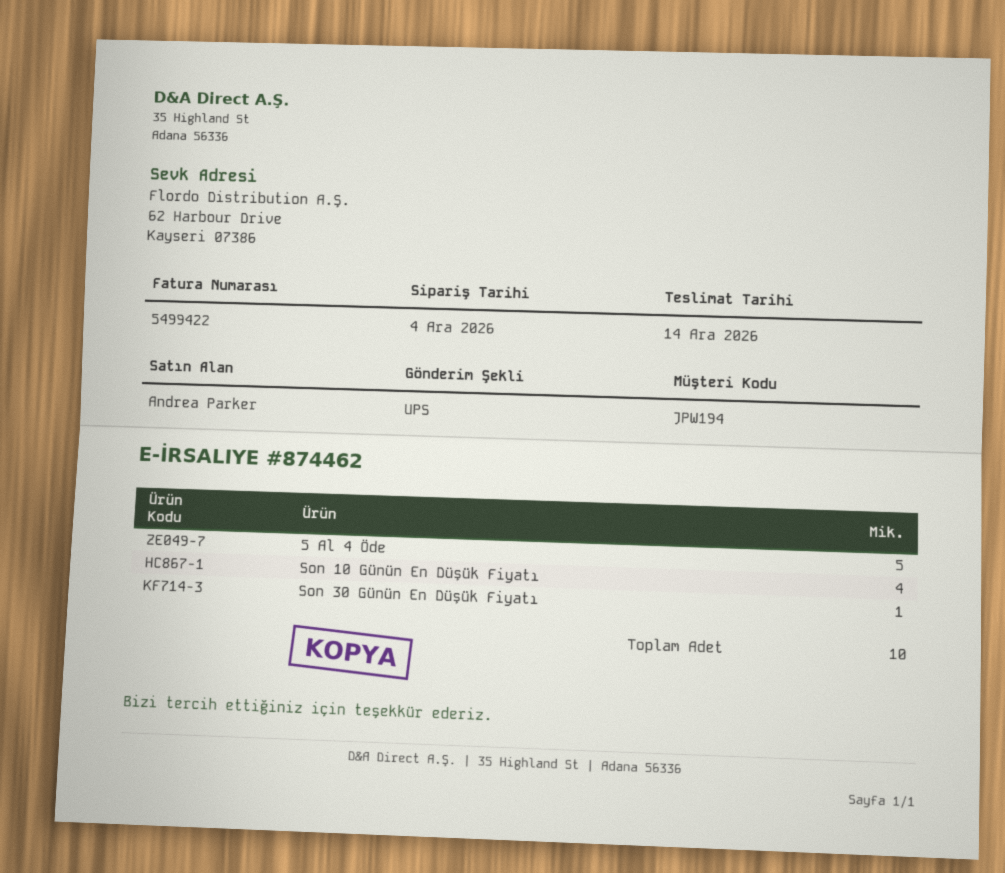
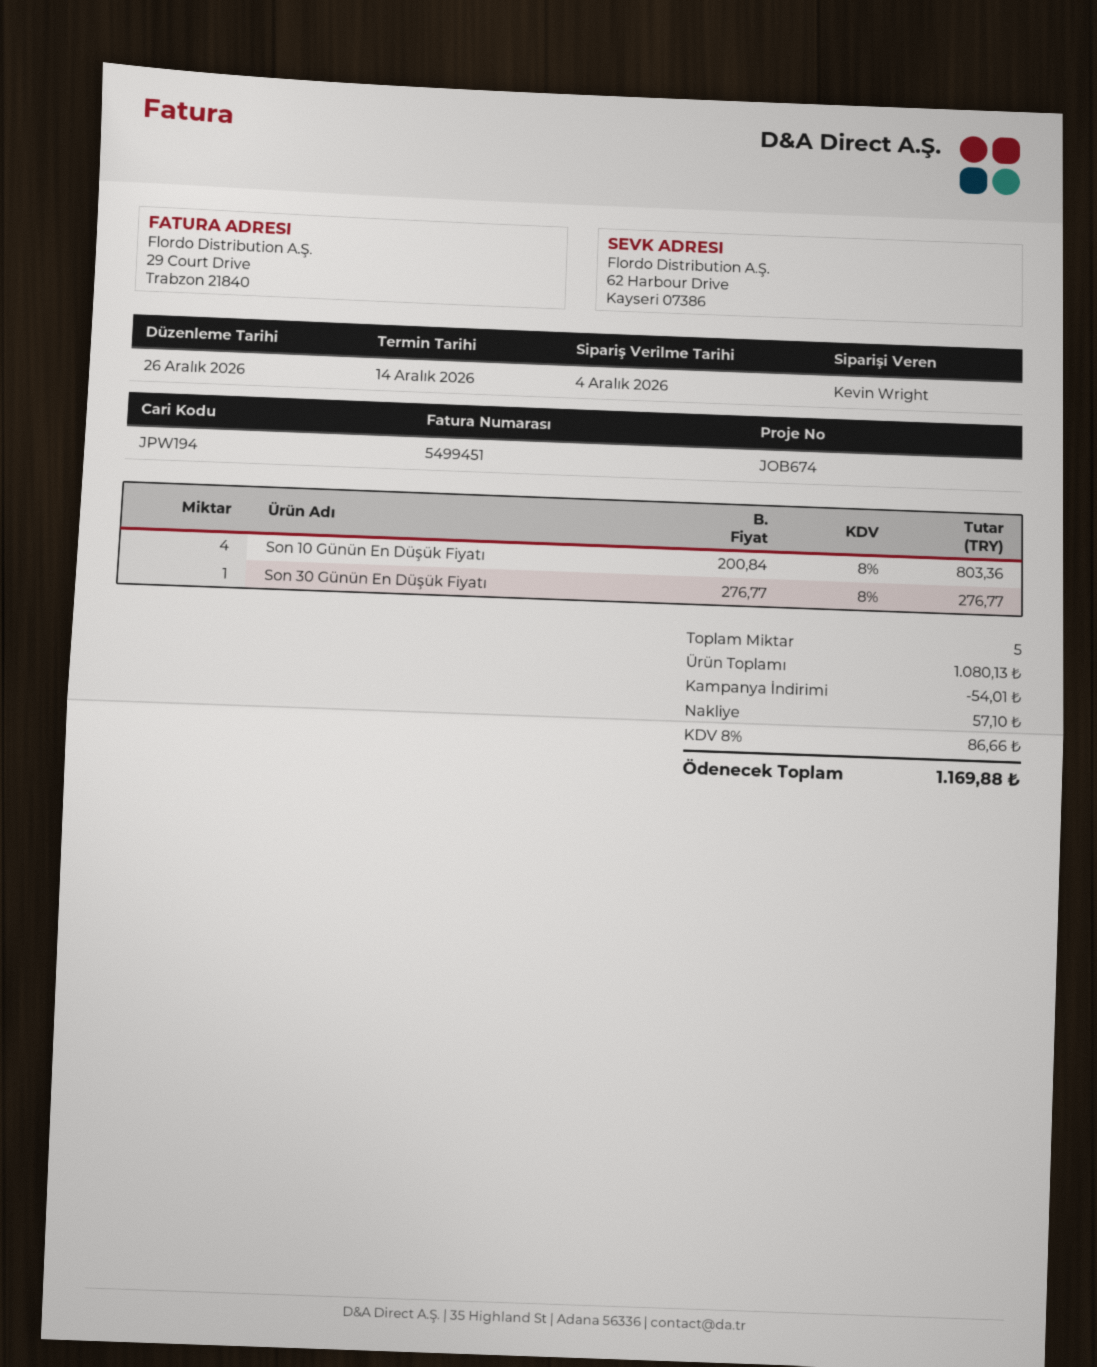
invoice number: 5499422 -> 5499451
ordered by: Andrea Parker -> Kevin Wright
5 Al 4 Öde: 5 -> none
total quantity: 10 -> 5

